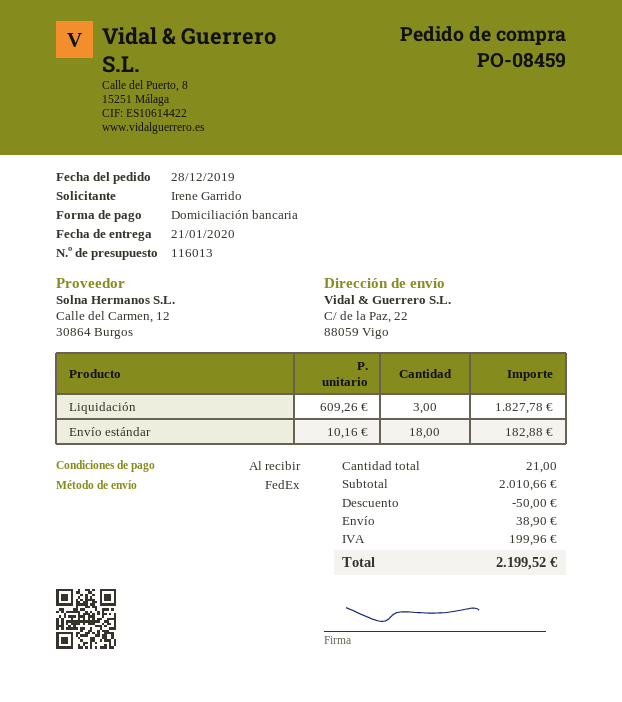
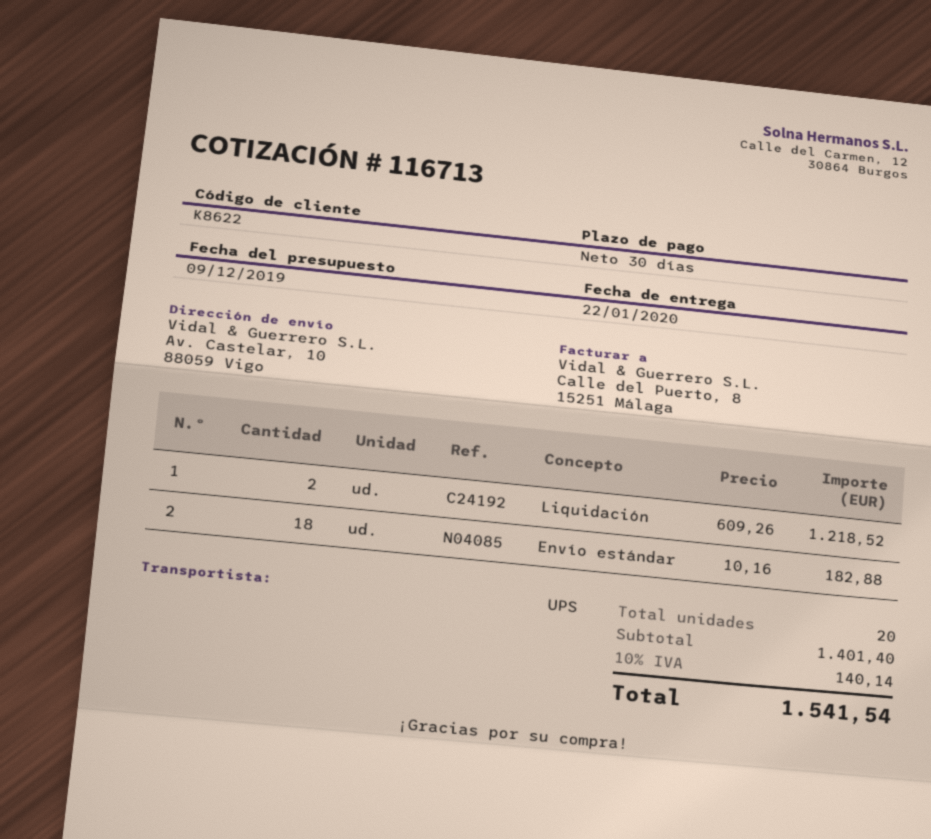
quote number: 116013 -> 116713
delivery date: 2020-01-21 -> 2020-01-22
payment terms: on receipt -> 30 days
shipping method: FedEx -> UPS
ship to: C/ de la Paz, 22, 88059 Vigo -> Av. Castelar, 10, 88059 Vigo
Liquidación: 3 x 609.26 = 1827.78 -> 2 x 609.26 = 1218.52
total quantity: 21 -> 20
subtotal: 2010.66 -> 1401.40
discount: 50.00 -> none
shipping: 38.90 -> none
tax: 199.96 -> 140.14
total: 2199.52 -> 1541.54

